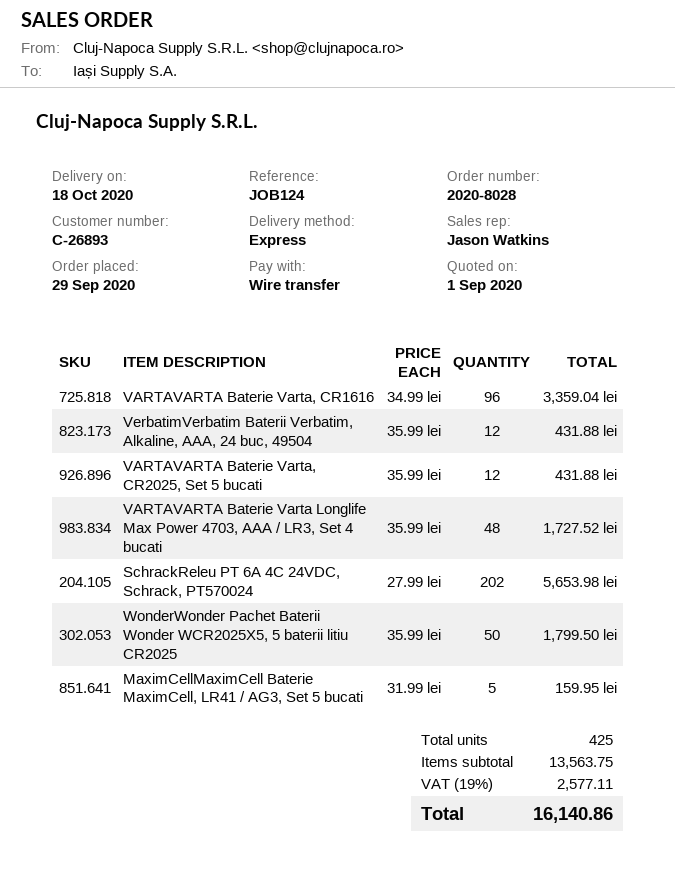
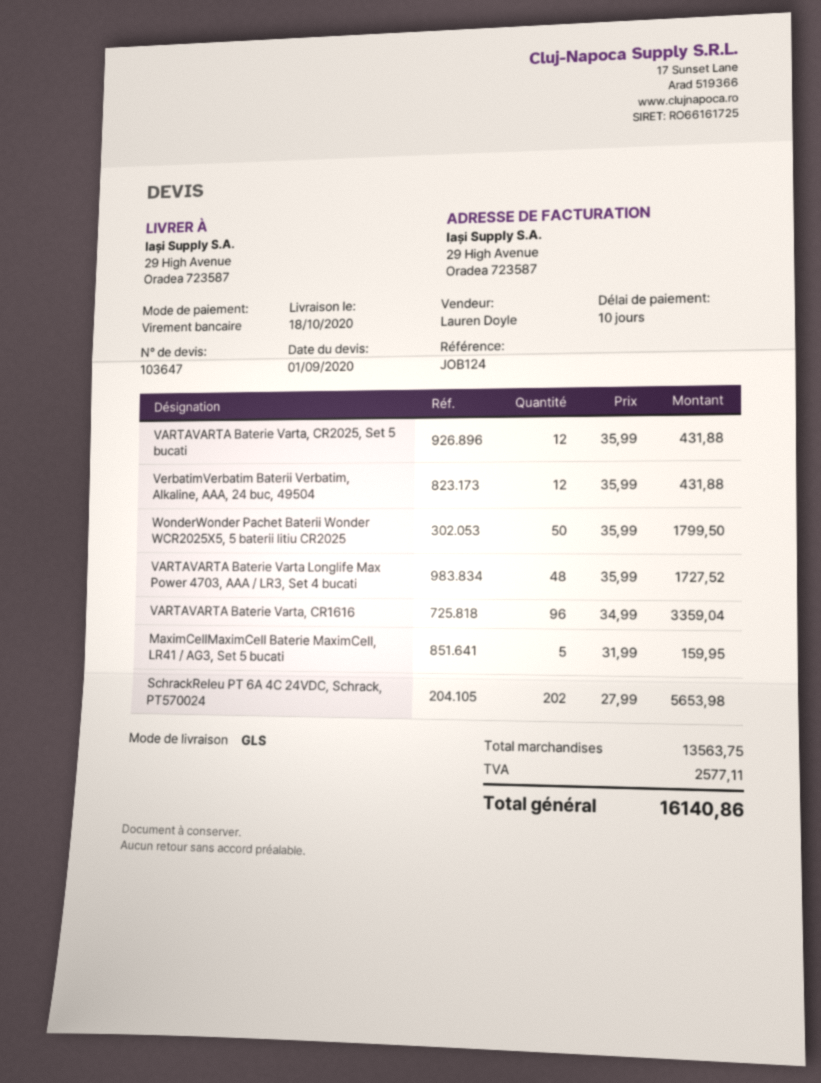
sales rep: Jason Watkins -> Lauren Doyle
shipping method: express -> GLS

